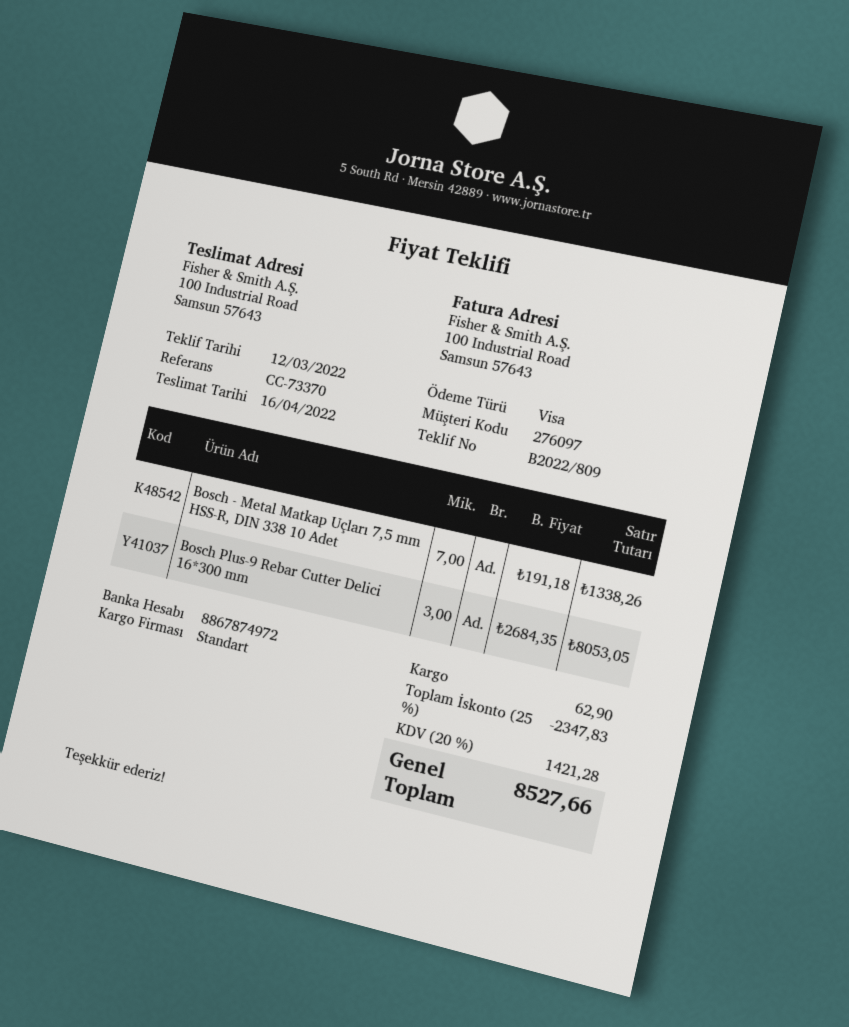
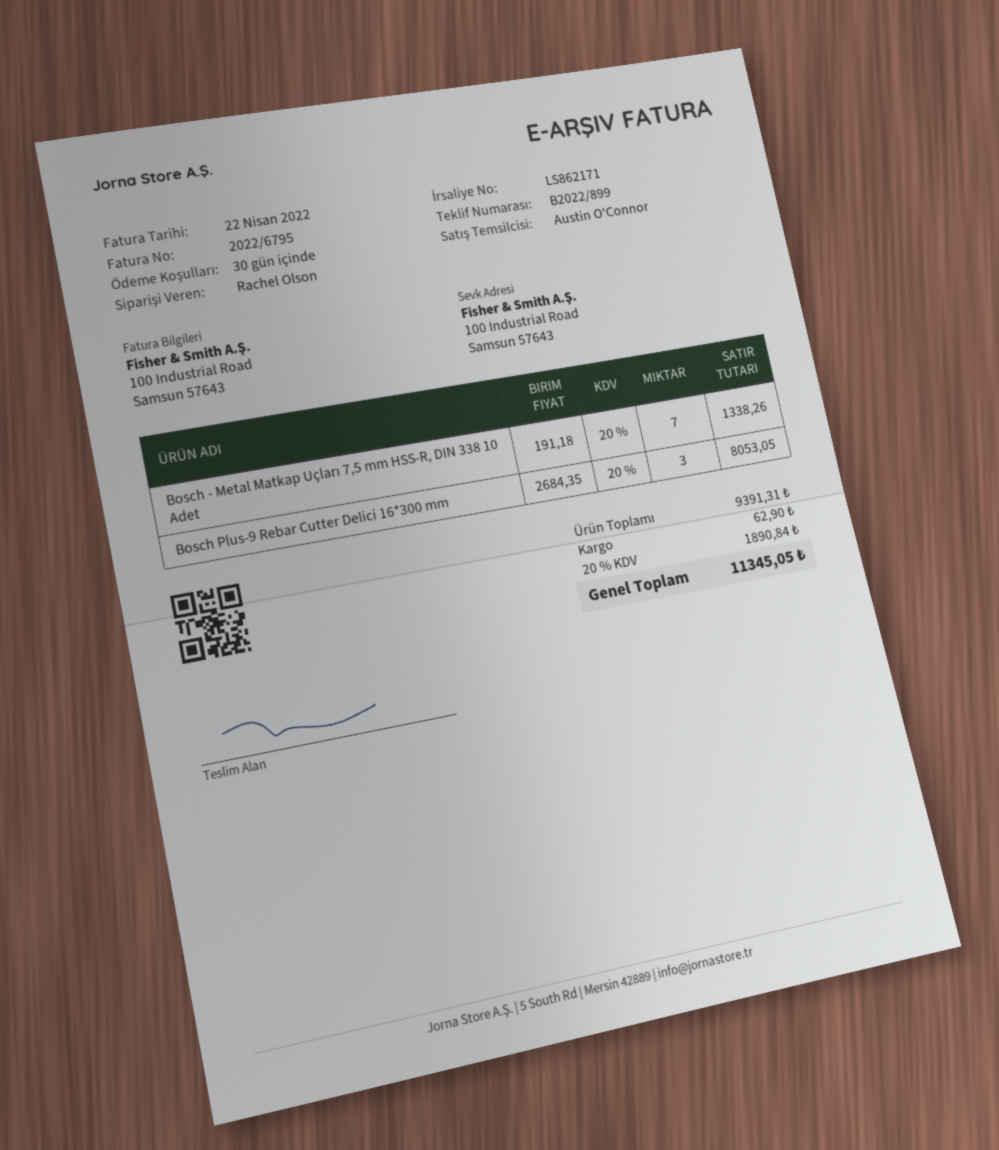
quote number: B2022/809 -> B2022/899
discount: 25% = 2347.83 -> none
tax: 20% = 1421.28 -> 20% = 1890.84
total: 8527.66 -> 11345.05

